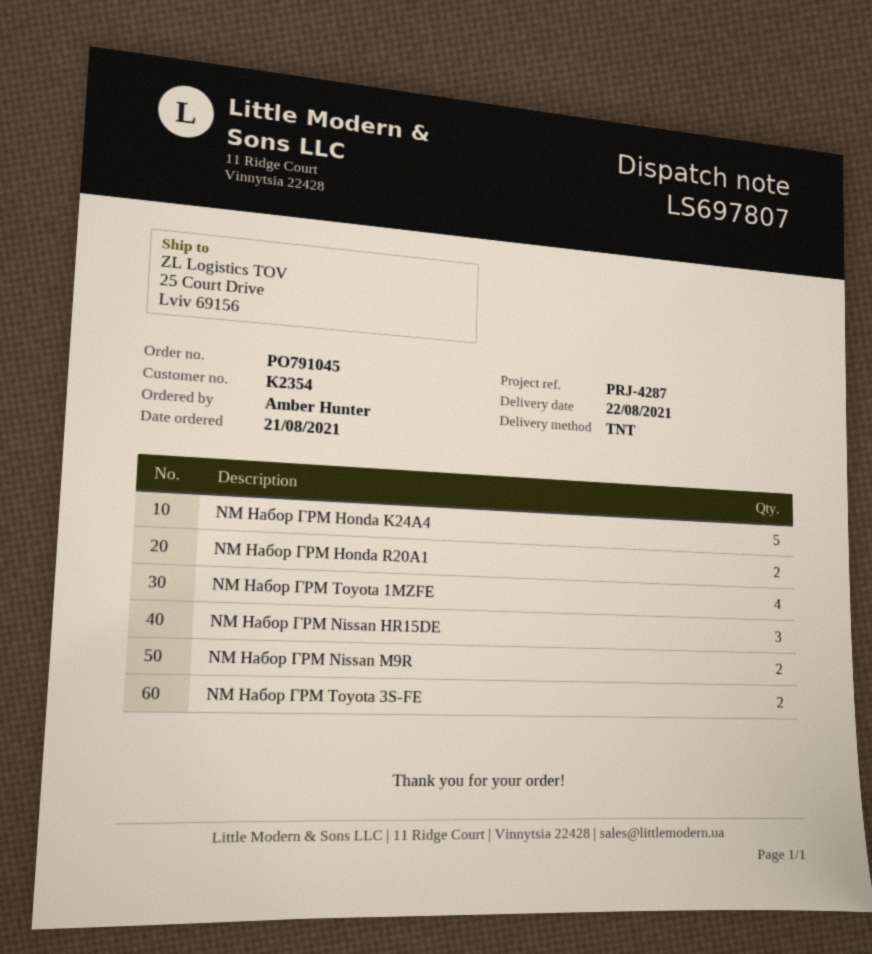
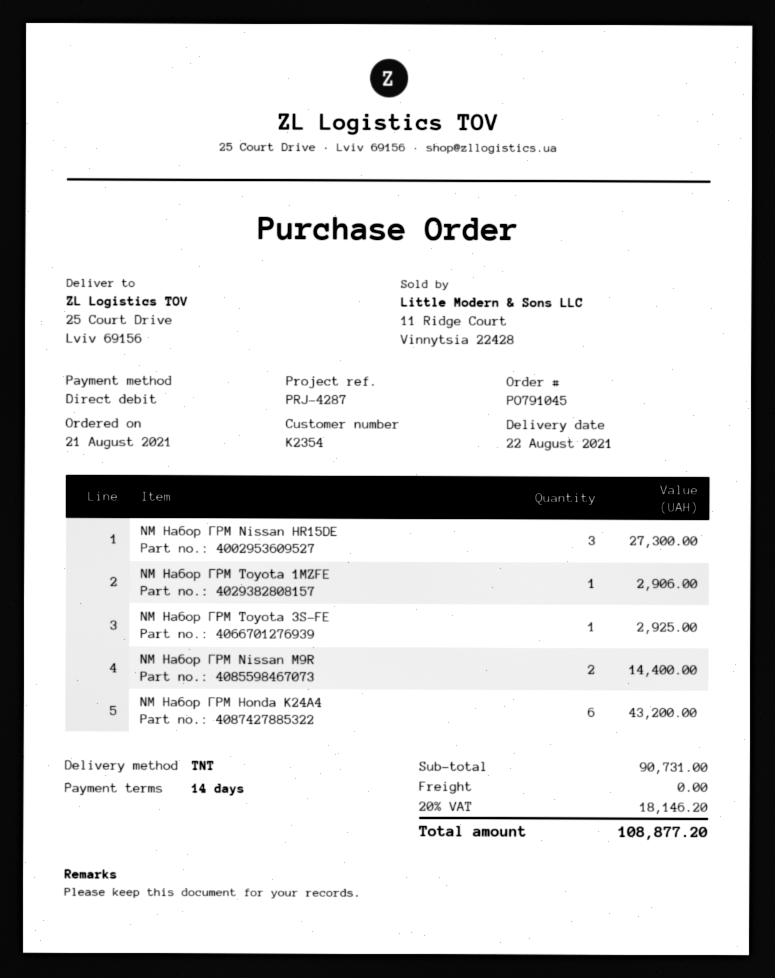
NM Набор ГРМ Honda K24A4: 5 -> 6
NM Набор ГРМ Honda R20A1: 2 -> none
NM Набор ГРМ Toyota 1MZFE: 4 -> 1
NM Набор ГРМ Toyota 3S-FE: 2 -> 1

